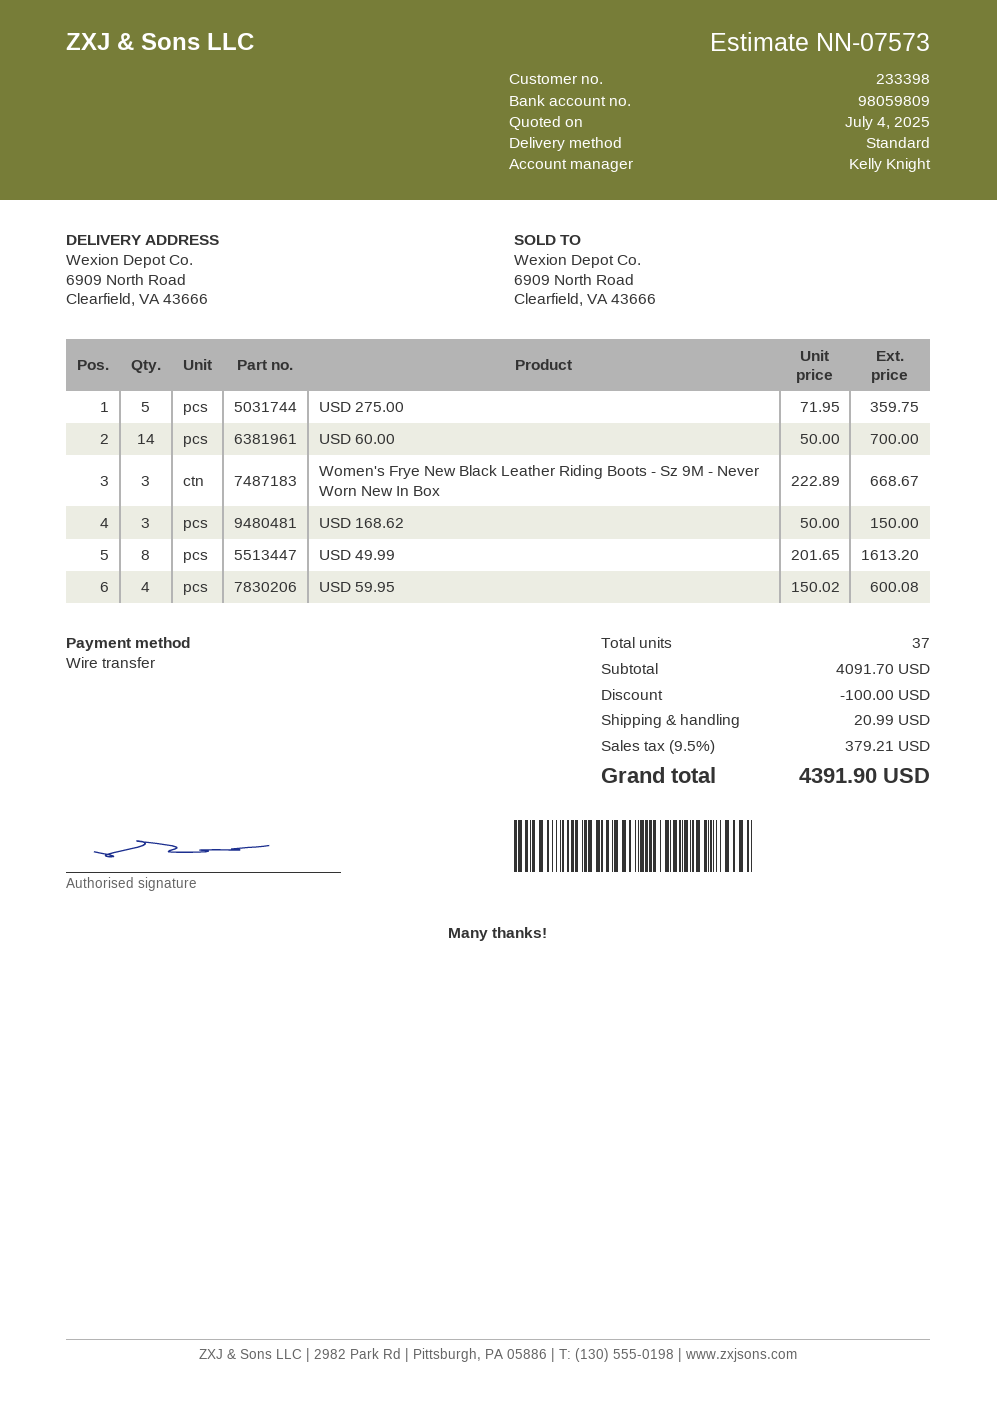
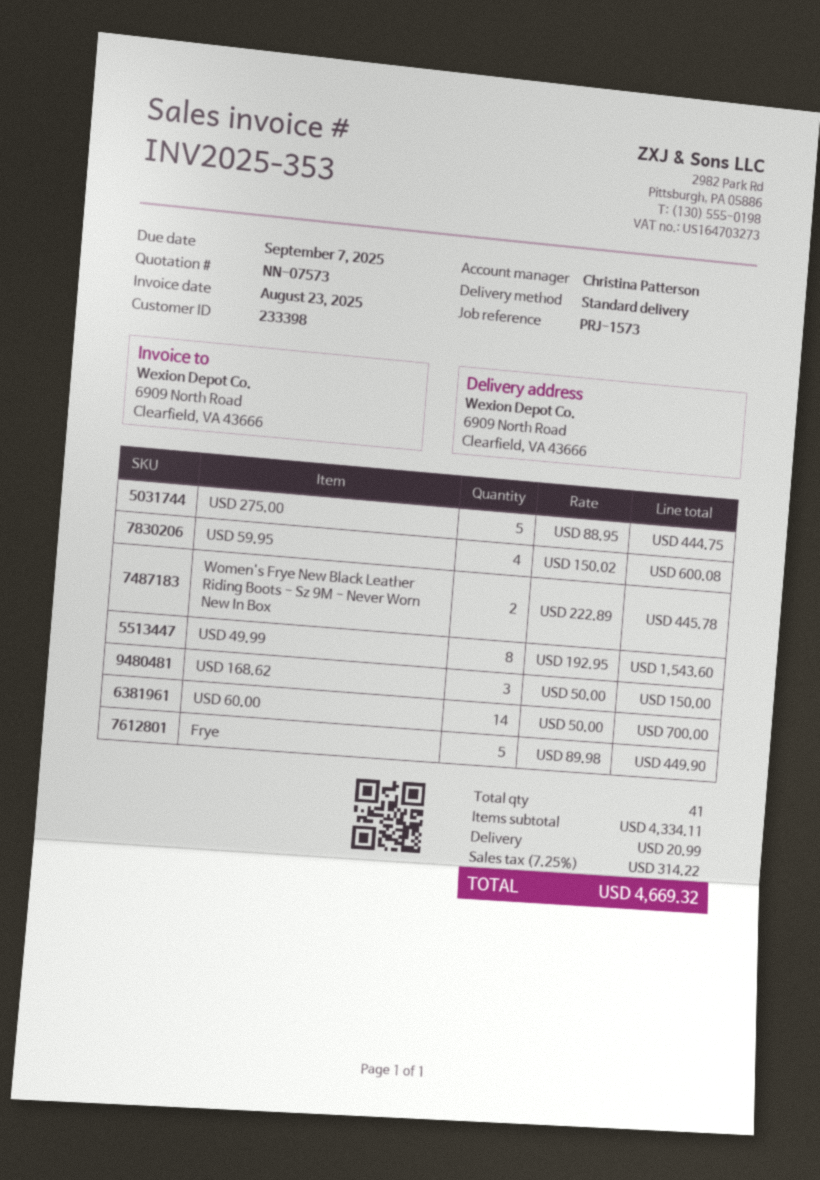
sales rep: Kelly Knight -> Christina Patterson
USD 275.00: 5 x 71.95 = 359.75 -> 5 x 88.95 = 444.75
Women's Frye New Black Leather Riding Boots - Sz 9M - Never Worn New In Box: 3 x 222.89 = 668.67 -> 2 x 222.89 = 445.78
USD 49.99: 8 x 201.65 = 1613.20 -> 8 x 192.95 = 1543.60
Frye: none -> 5 x 89.98 = 449.90
total quantity: 37 -> 41
subtotal: 4091.70 -> 4334.11
discount: 100.00 -> none
tax: 9.5% = 379.21 -> 7.25% = 314.22
total: 4391.90 -> 4669.32

